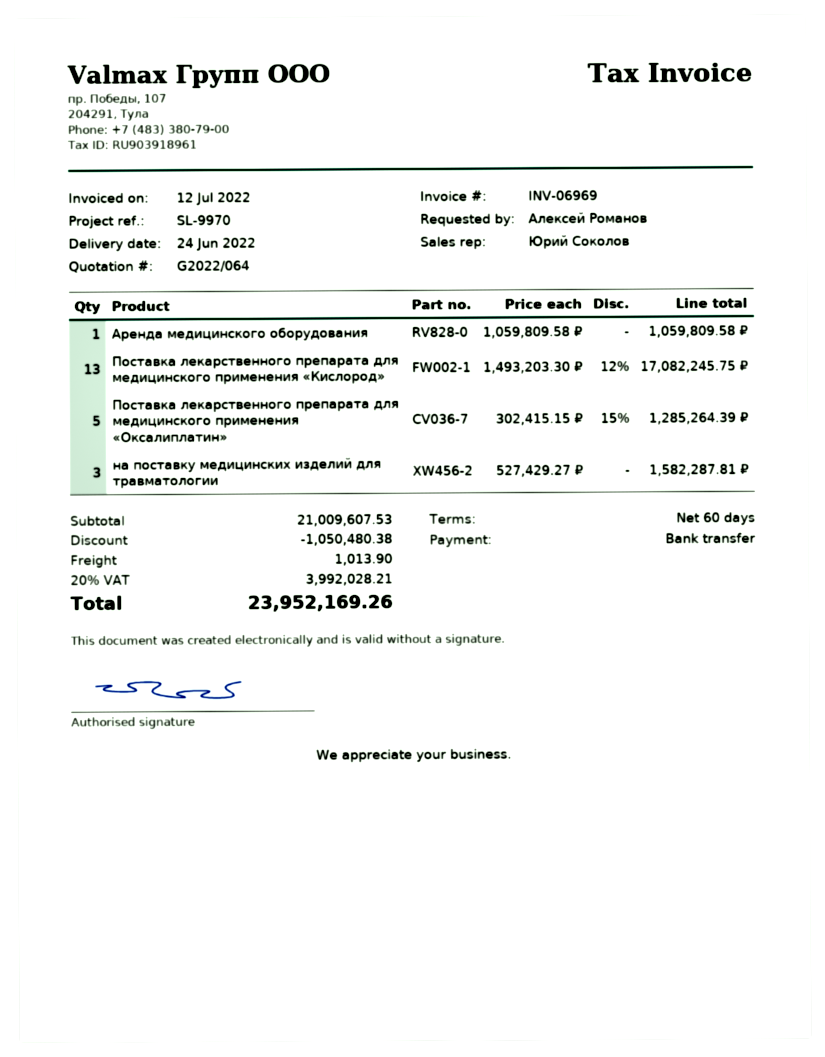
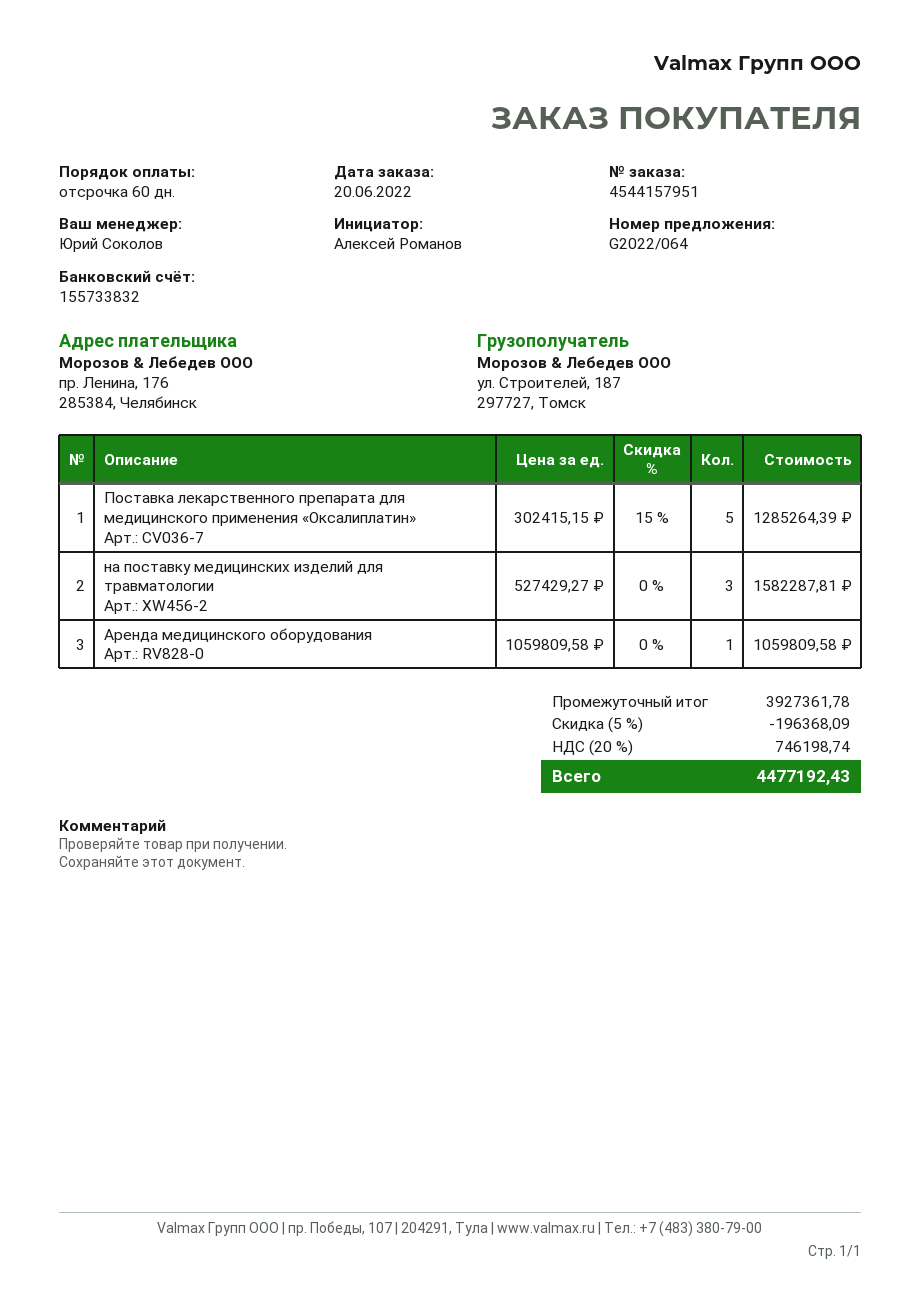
Поставка лекарственного препарата для медицинского применения «Кислород»: 13 x 1493203.30 - 12% = 17082245.75 -> none
subtotal: 21009607.53 -> 3927361.78
discount: 1050480.38 -> 196368.09
shipping: 1013.90 -> none
tax: 20% = 3992028.21 -> 20% = 746198.74
total: 23952169.26 -> 4477192.43

